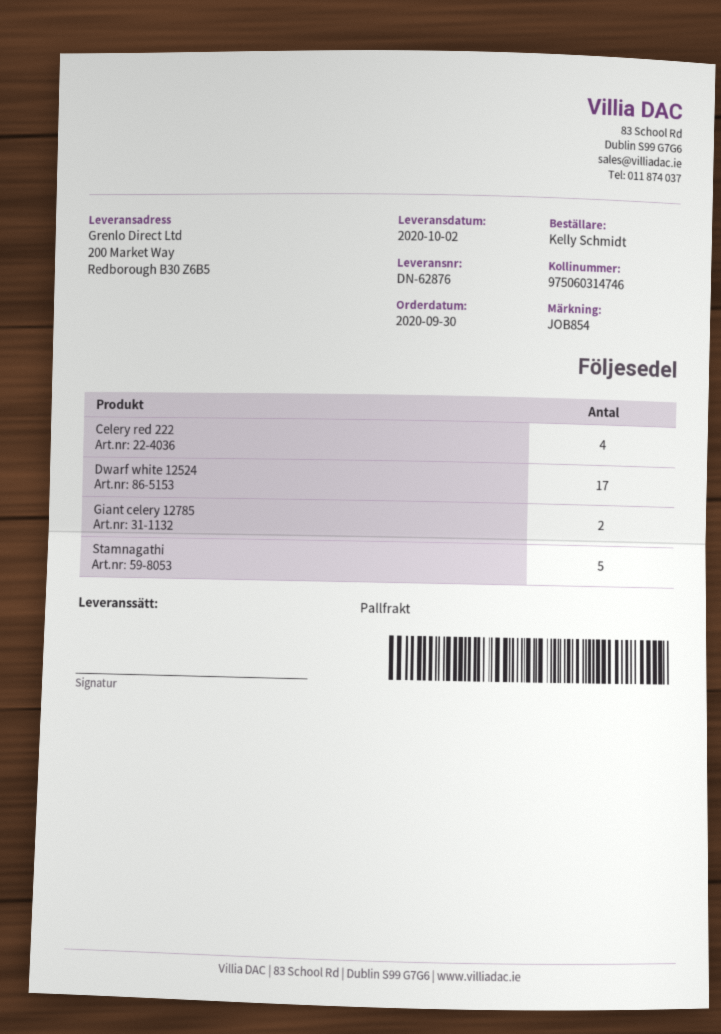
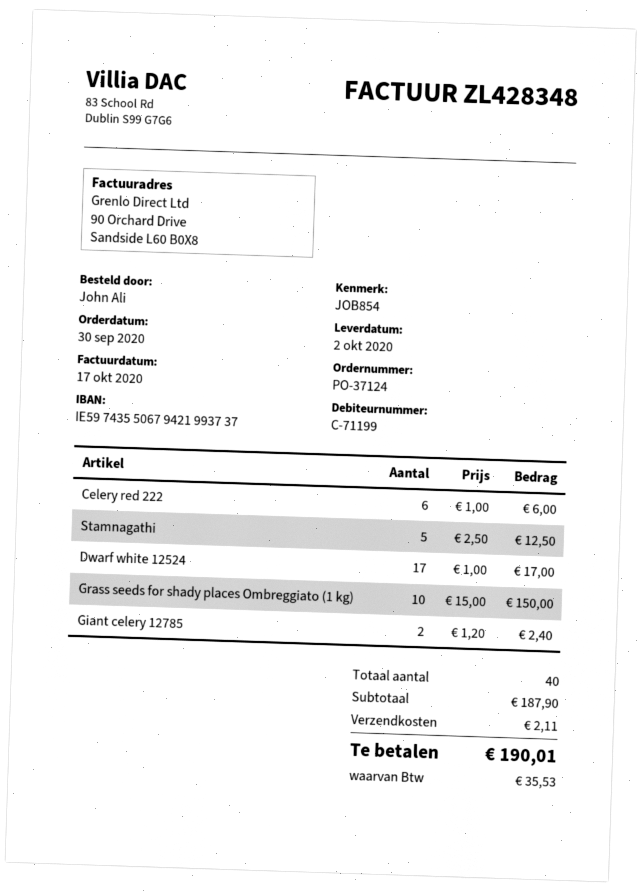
ordered by: Kelly Schmidt -> John Ali
Celery red 222: 4 -> 6
Grass seeds for shady places Ombreggiato (1 kg): none -> 10

